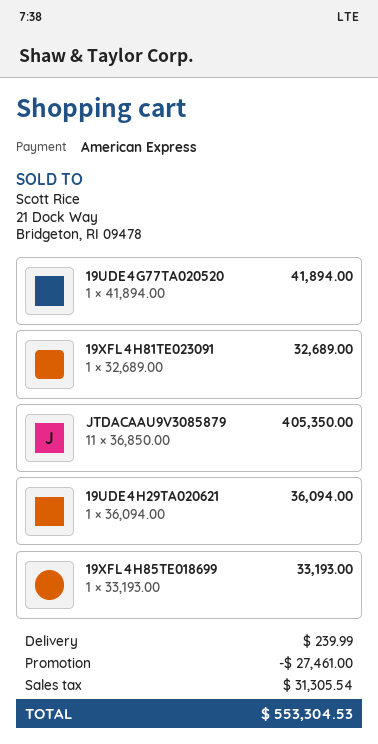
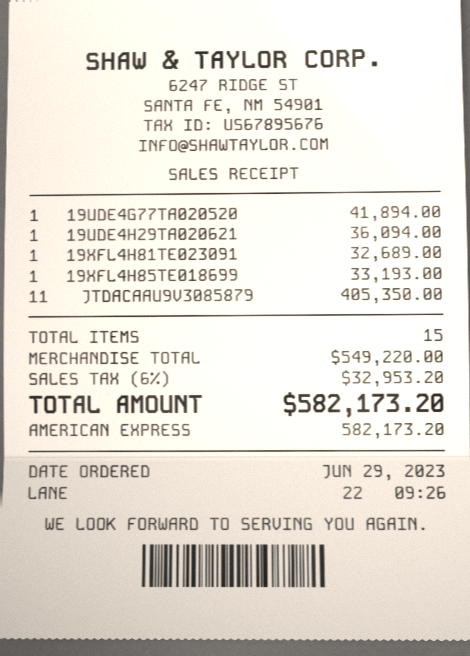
discount: 27461.00 -> none
shipping: 239.99 -> none
tax: 31305.54 -> 32953.20
total: 553304.53 -> 582173.20

